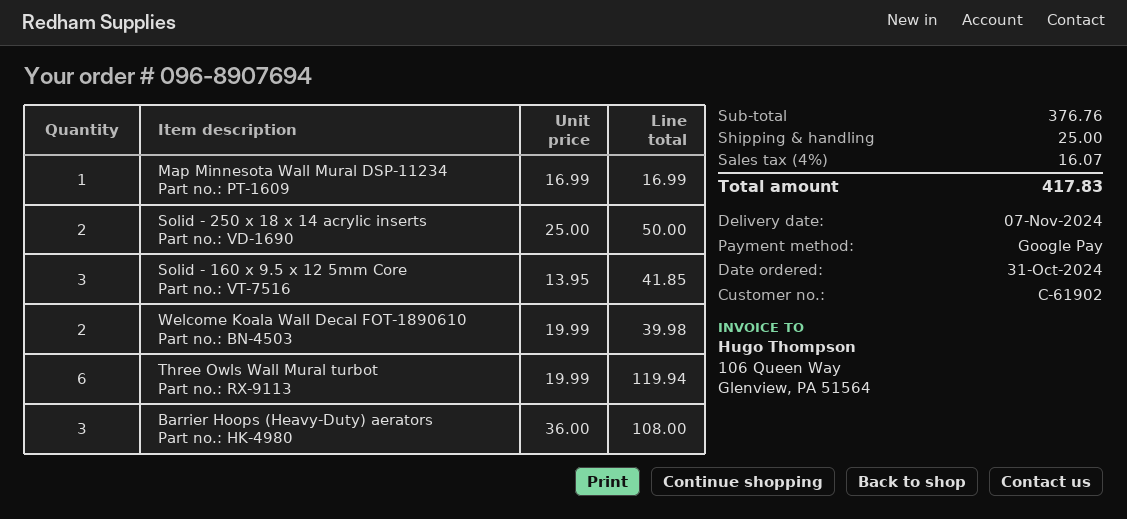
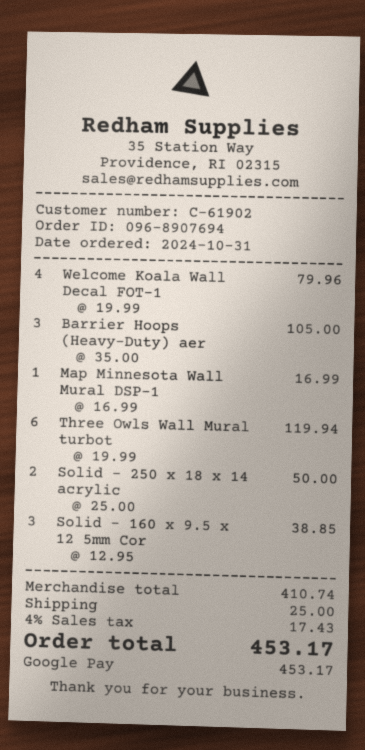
Solid - 160 x 9.5 x 12 5mm Core: 3 x 13.95 = 41.85 -> 3 x 12.95 = 38.85
Welcome Koala Wall Decal FOT-1890610: 2 x 19.99 = 39.98 -> 4 x 19.99 = 79.96
Barrier Hoops (Heavy-Duty) aerators: 3 x 36.00 = 108.00 -> 3 x 35.00 = 105.00
subtotal: 376.76 -> 410.74
tax: 4% = 16.07 -> 4% = 17.43
total: 417.83 -> 453.17

